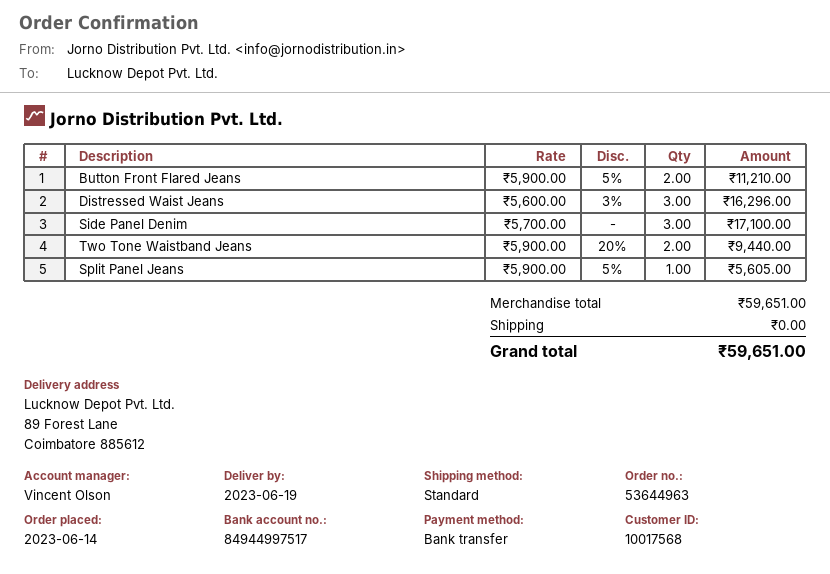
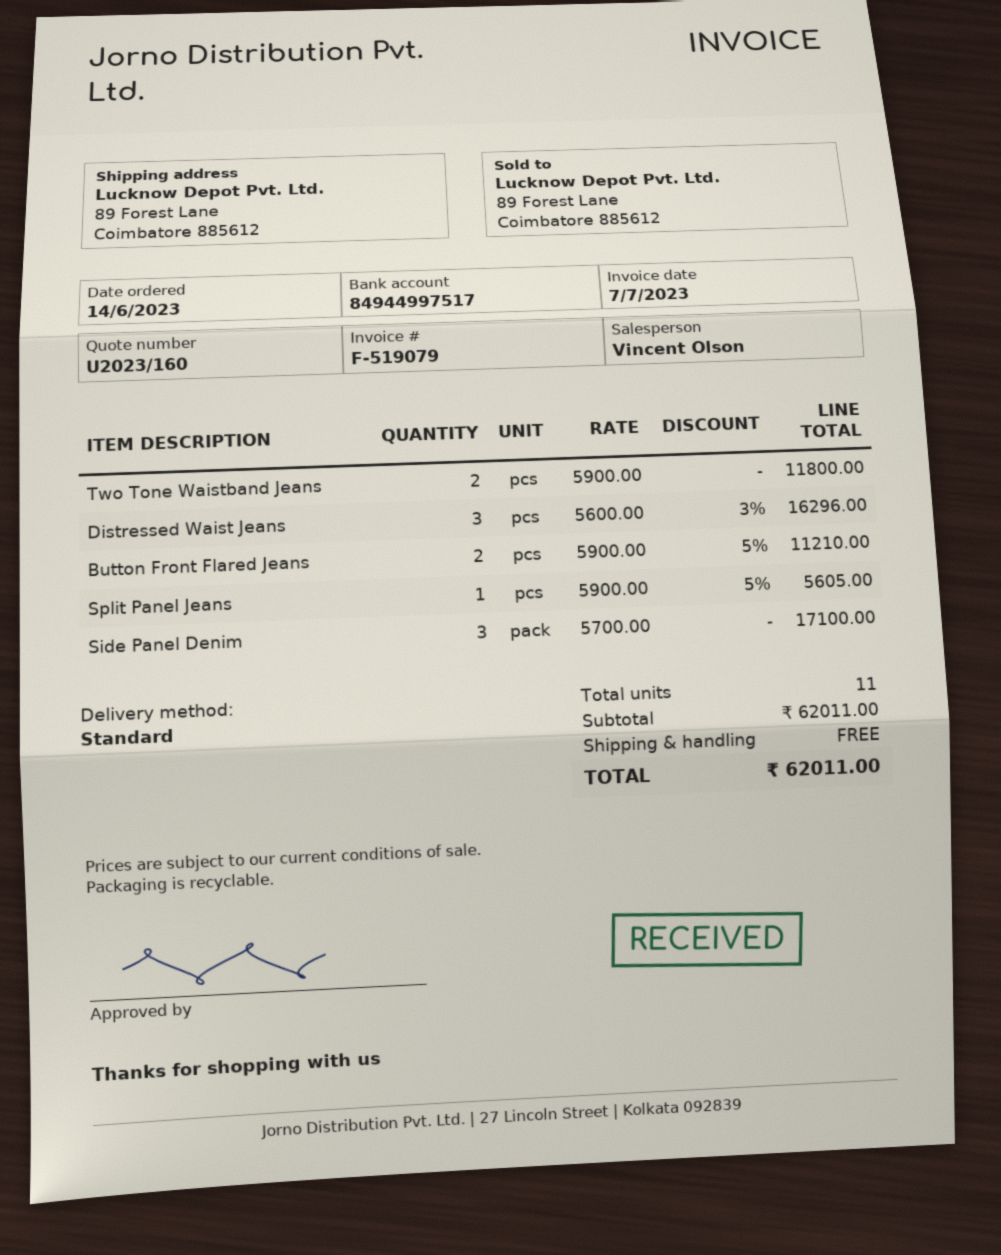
Two Tone Waistband Jeans: 2 x 5900.00 - 20% = 9440.00 -> 2 x 5900.00 = 11800.00
subtotal: 59651.00 -> 62011.00
total: 59651.00 -> 62011.00

